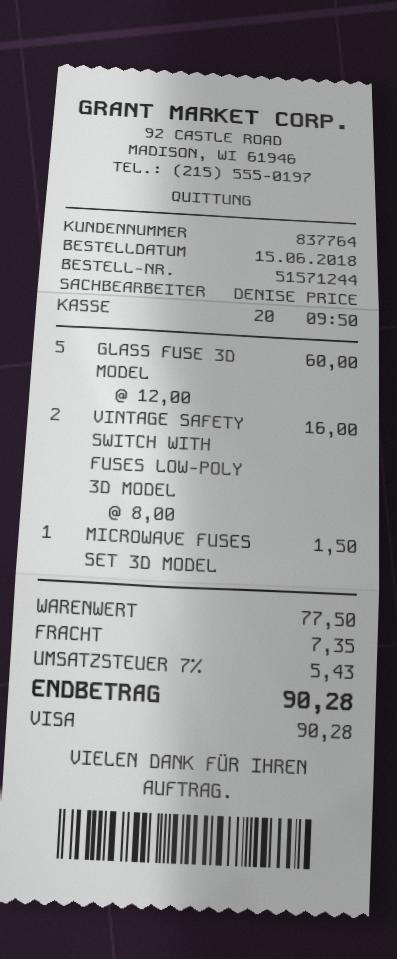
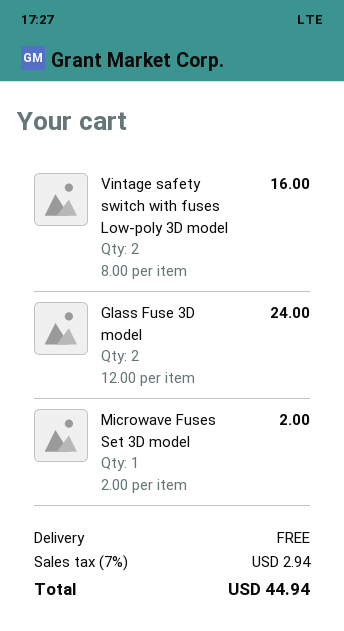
GLASS FUSE 3D MODEL: 5 x 12.00 = 60.00 -> 2 x 12.00 = 24.00
MICROWAVE FUSES SET 3D MODEL: 1 x 1.50 = 1.50 -> 1 x 2.00 = 2.00
shipping: 7.35 -> 0.00
tax: 7% = 5.43 -> 7% = 2.94
total: 90.28 -> 44.94

